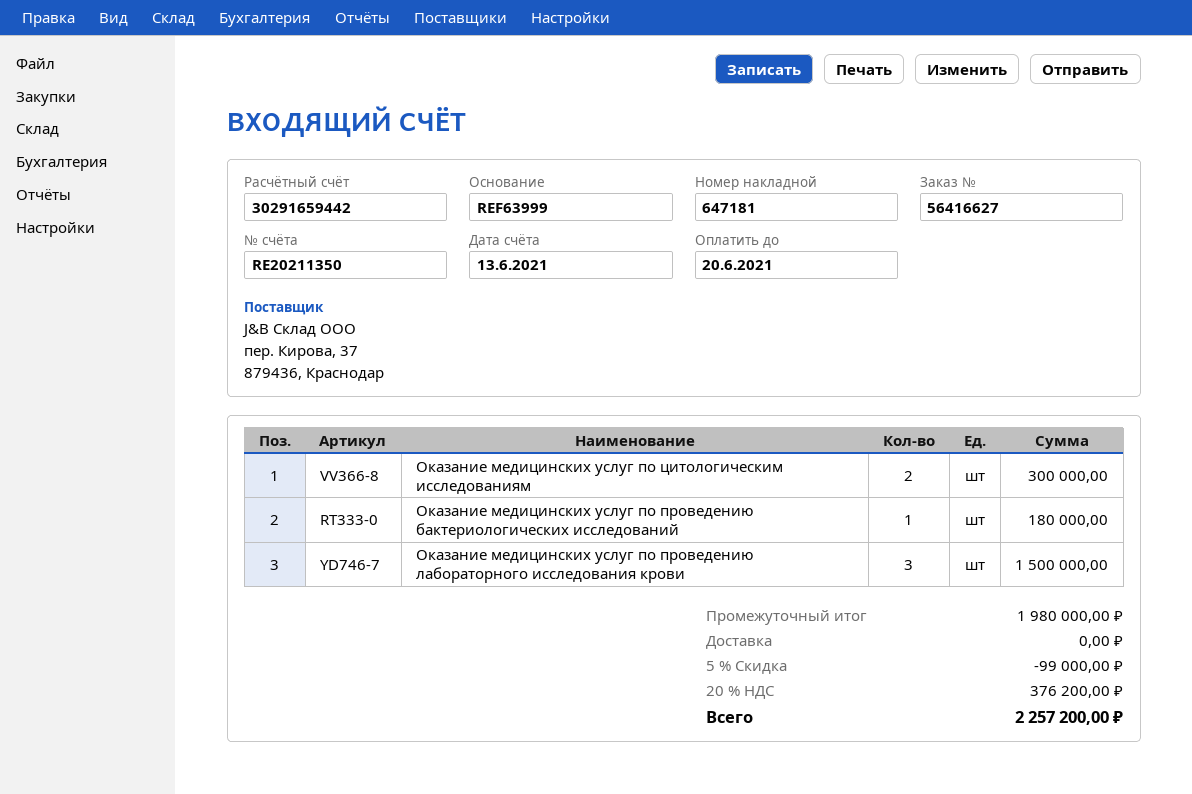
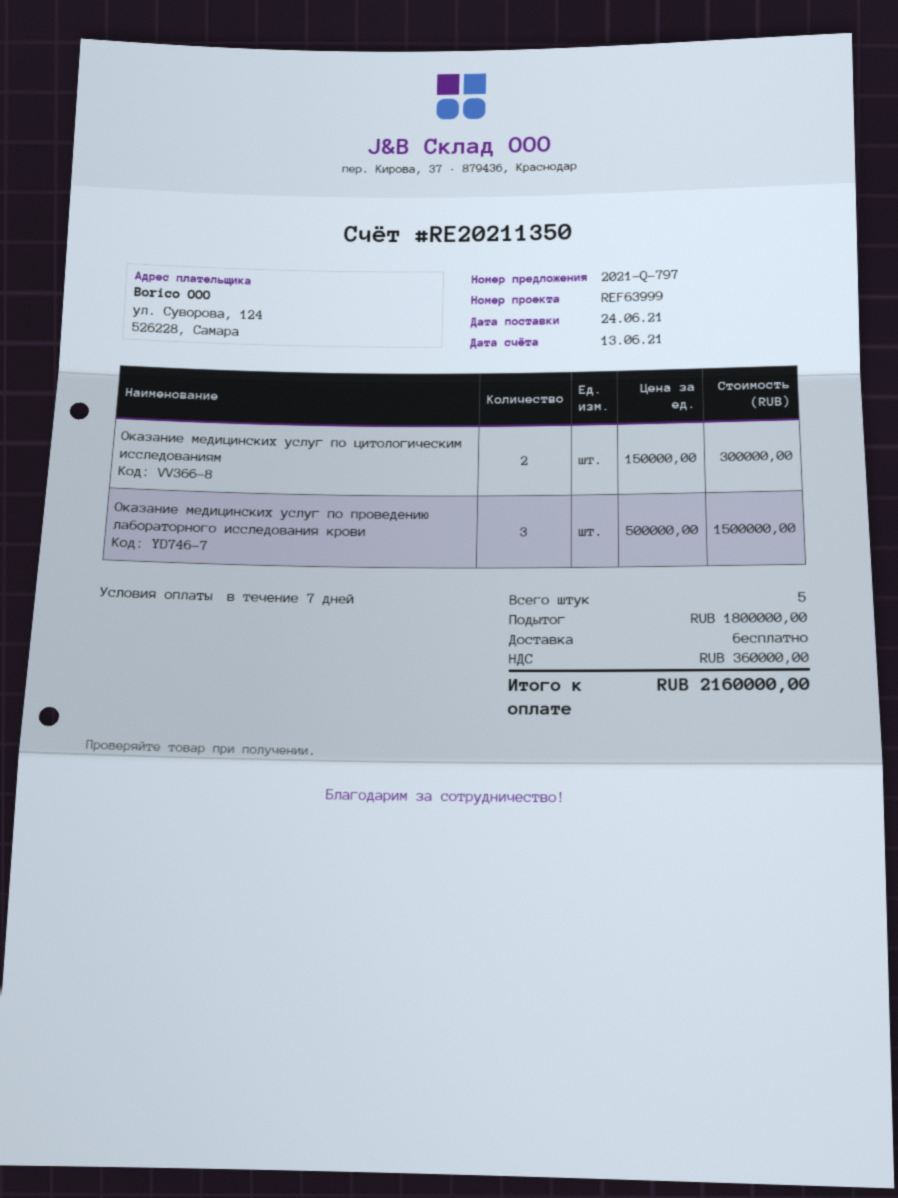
Оказание медицинских услуг по проведению бактериологических исследований: 1 for 180000.00 -> none
subtotal: 1980000.00 -> 1800000.00
discount: 5% = 99000.00 -> none
tax: 376200.00 -> 360000.00
total: 2257200.00 -> 2160000.00

